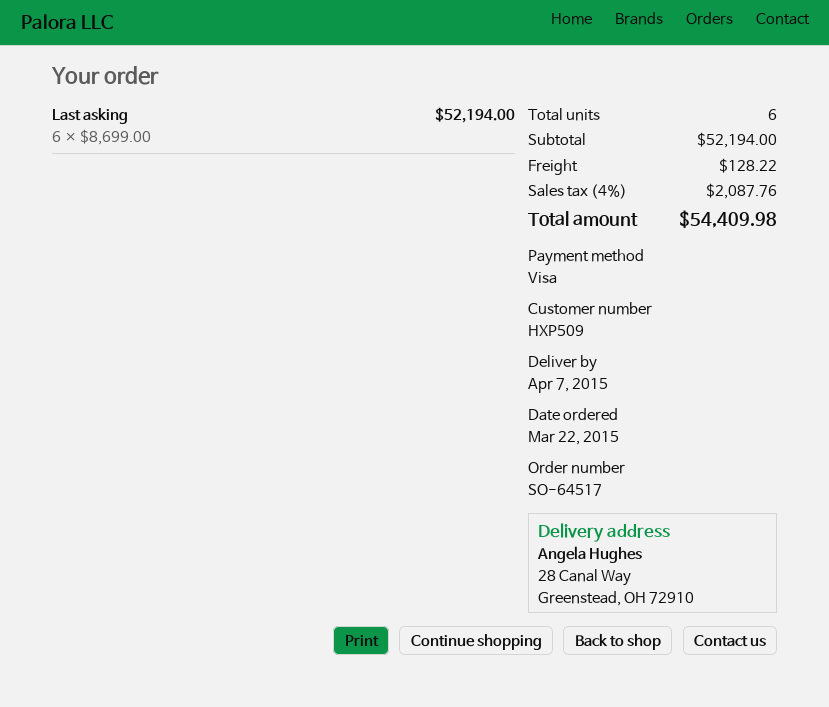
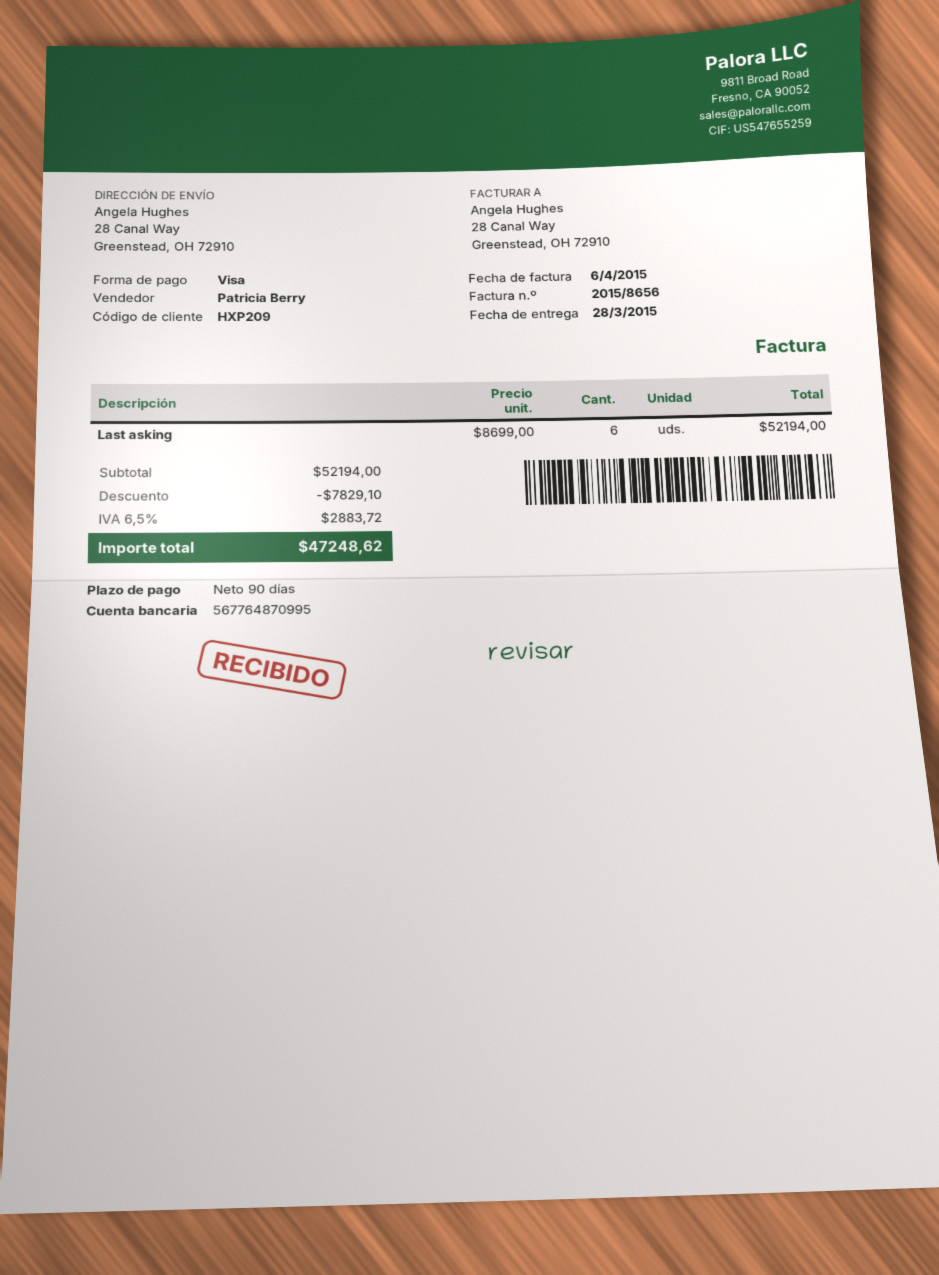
delivery date: 2015-04-07 -> 2015-03-28
customer number: HXP509 -> HXP209
discount: none -> 7829.10
shipping: 128.22 -> none
tax: 4% = 2087.76 -> 6.5% = 2883.72
total: 54409.98 -> 47248.62

